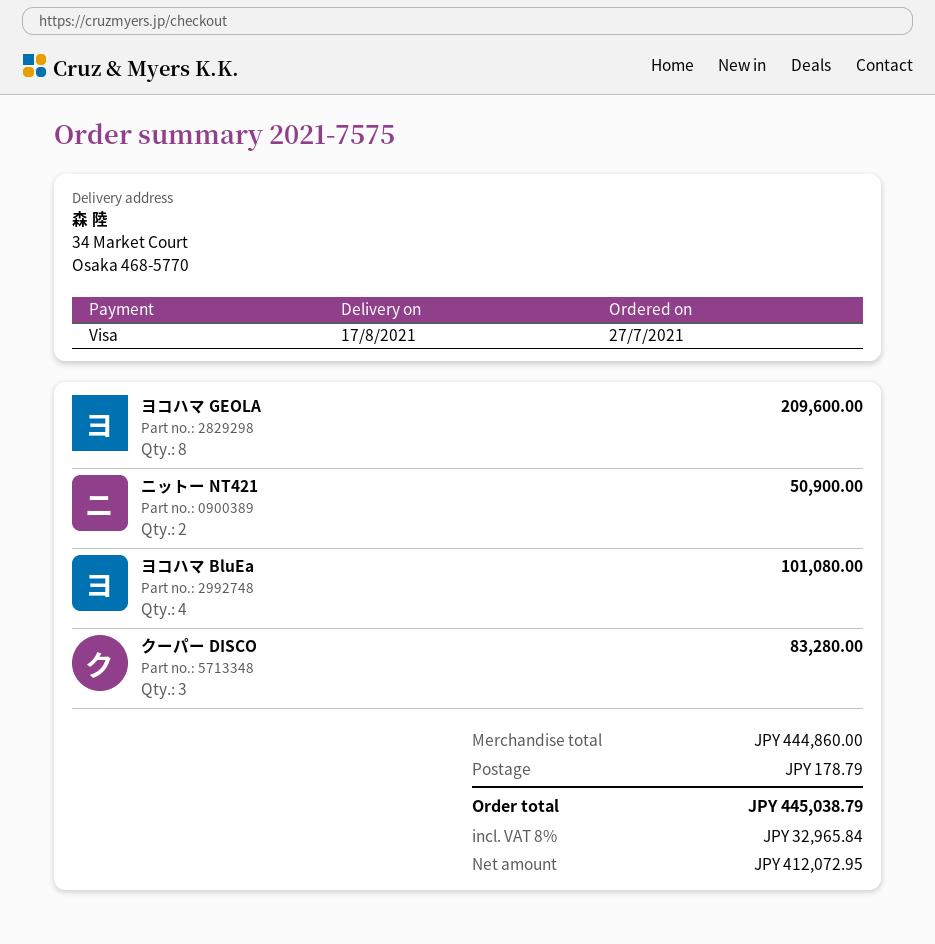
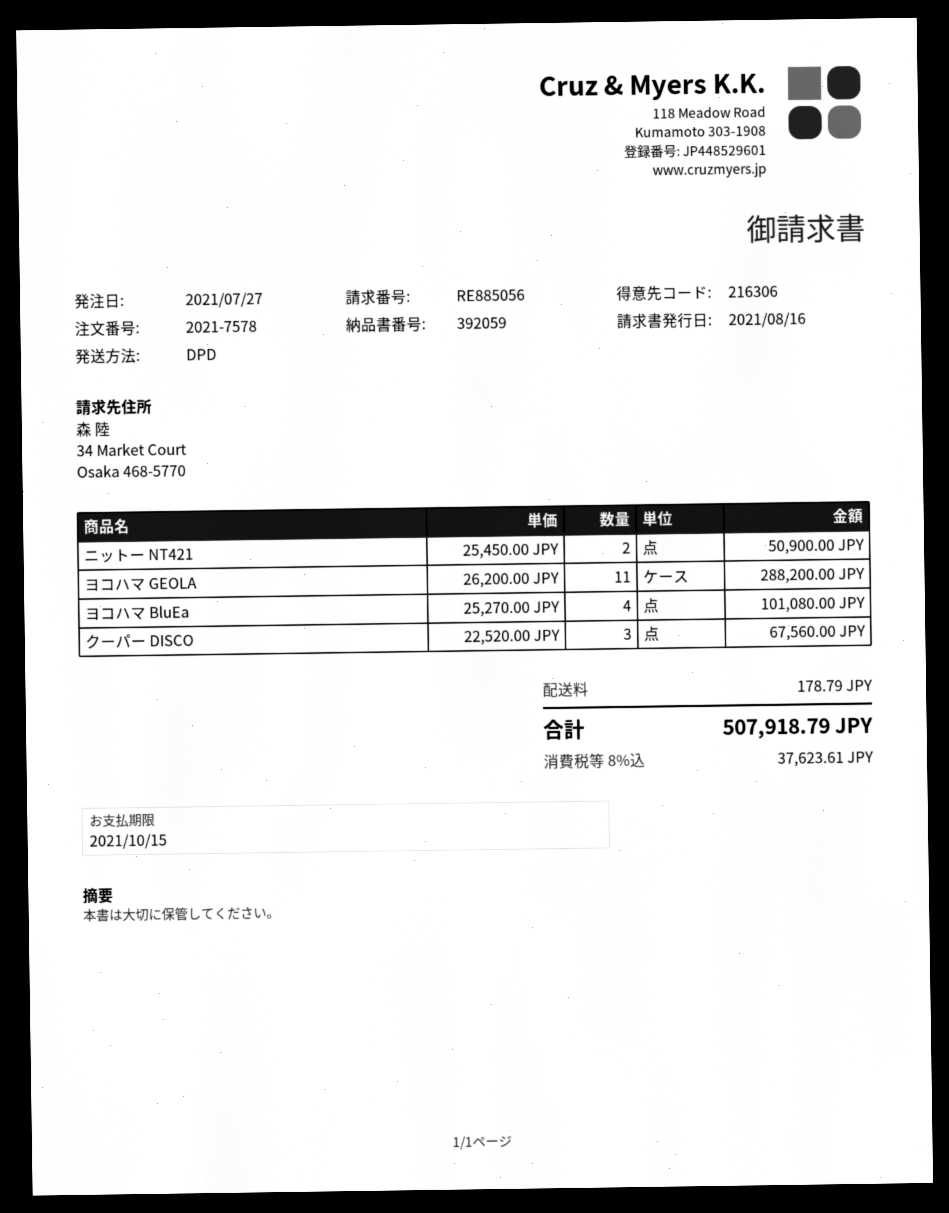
order number: 2021-7575 -> 2021-7578
ヨコハマ GEOLA: 8 for 209600.00 -> 11 for 288200.00
クーパー DISCO: 3 for 83280.00 -> 3 for 67560.00
tax: 8% = 32965.84 -> 8% = 37623.61
total: 445038.79 -> 507918.79

